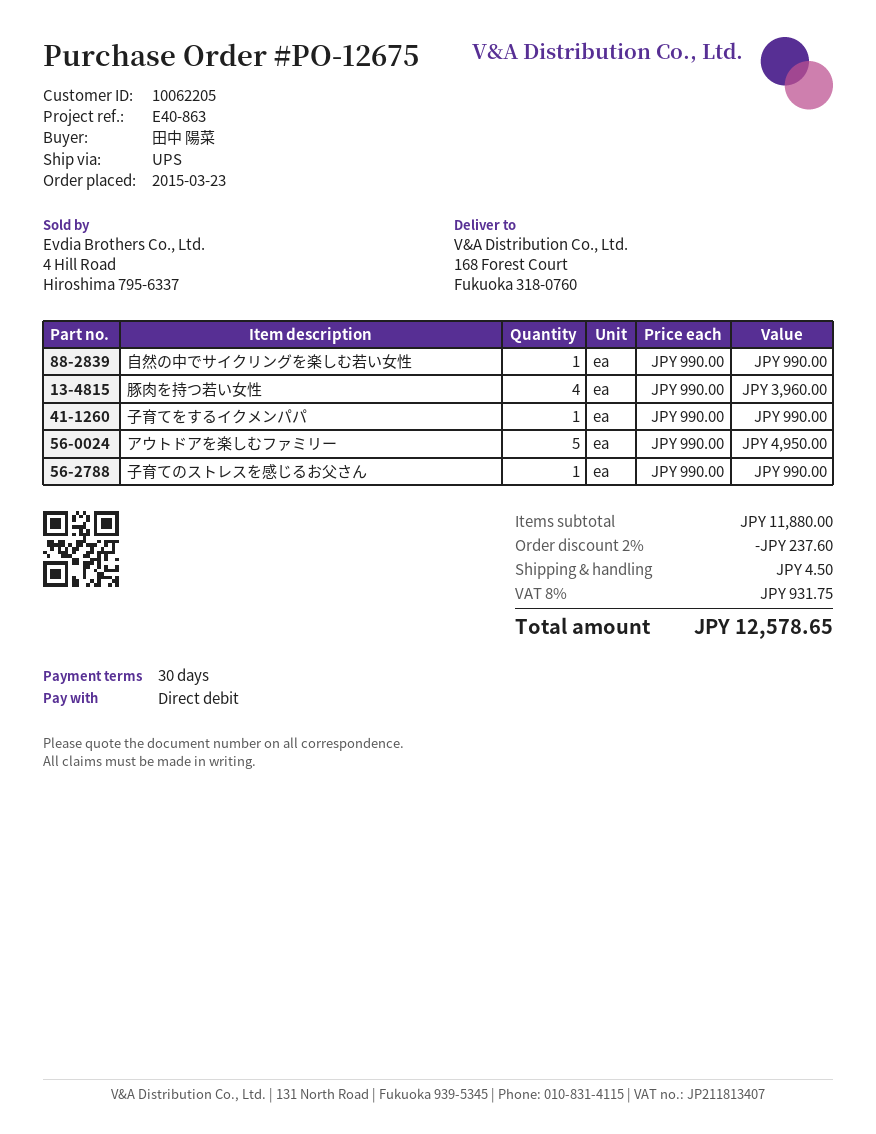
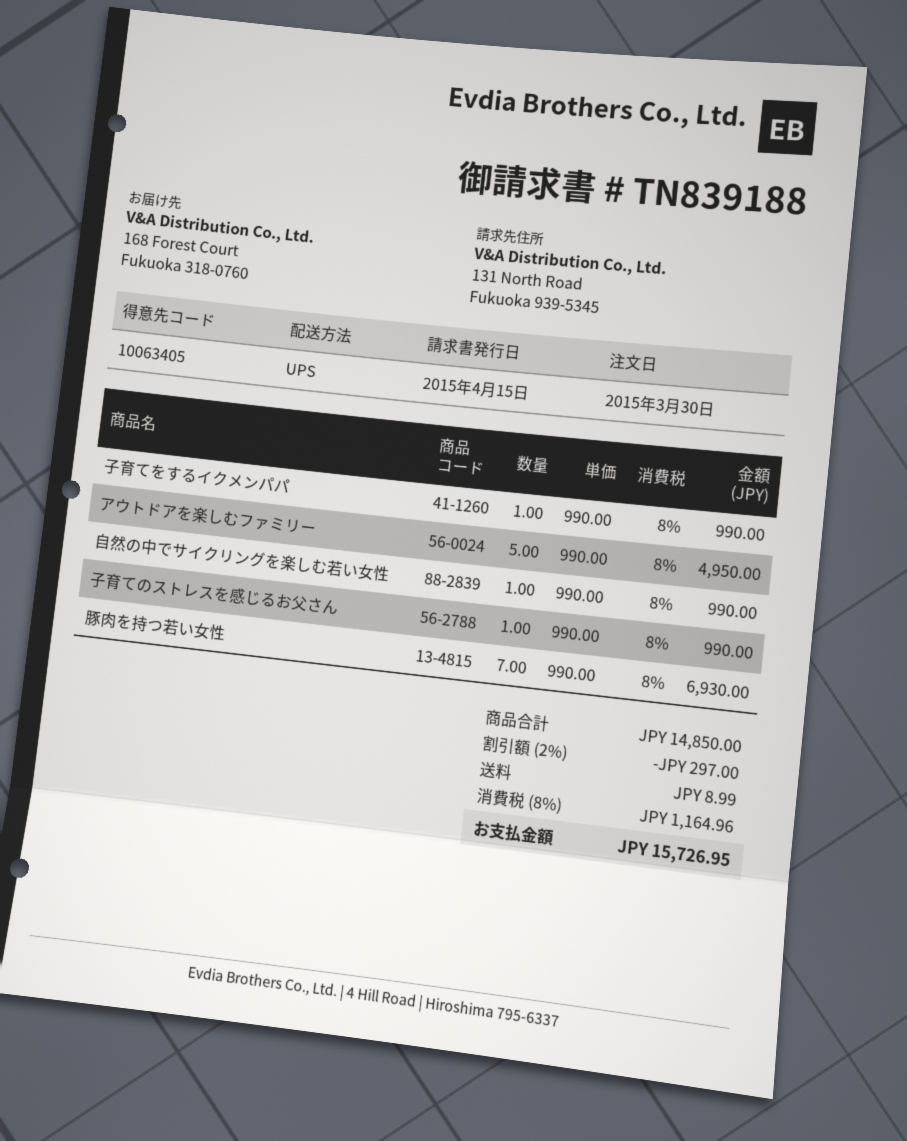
order date: 2015-03-23 -> 2015-03-30
customer number: 10062205 -> 10063405
豚肉を持つ若い女性: 4 x 990.00 = 3960.00 -> 7 x 990.00 = 6930.00
subtotal: 11880.00 -> 14850.00
discount: 2% = 237.60 -> 2% = 297.00
shipping: 4.50 -> 8.99
tax: 8% = 931.75 -> 8% = 1164.96
total: 12578.65 -> 15726.95

